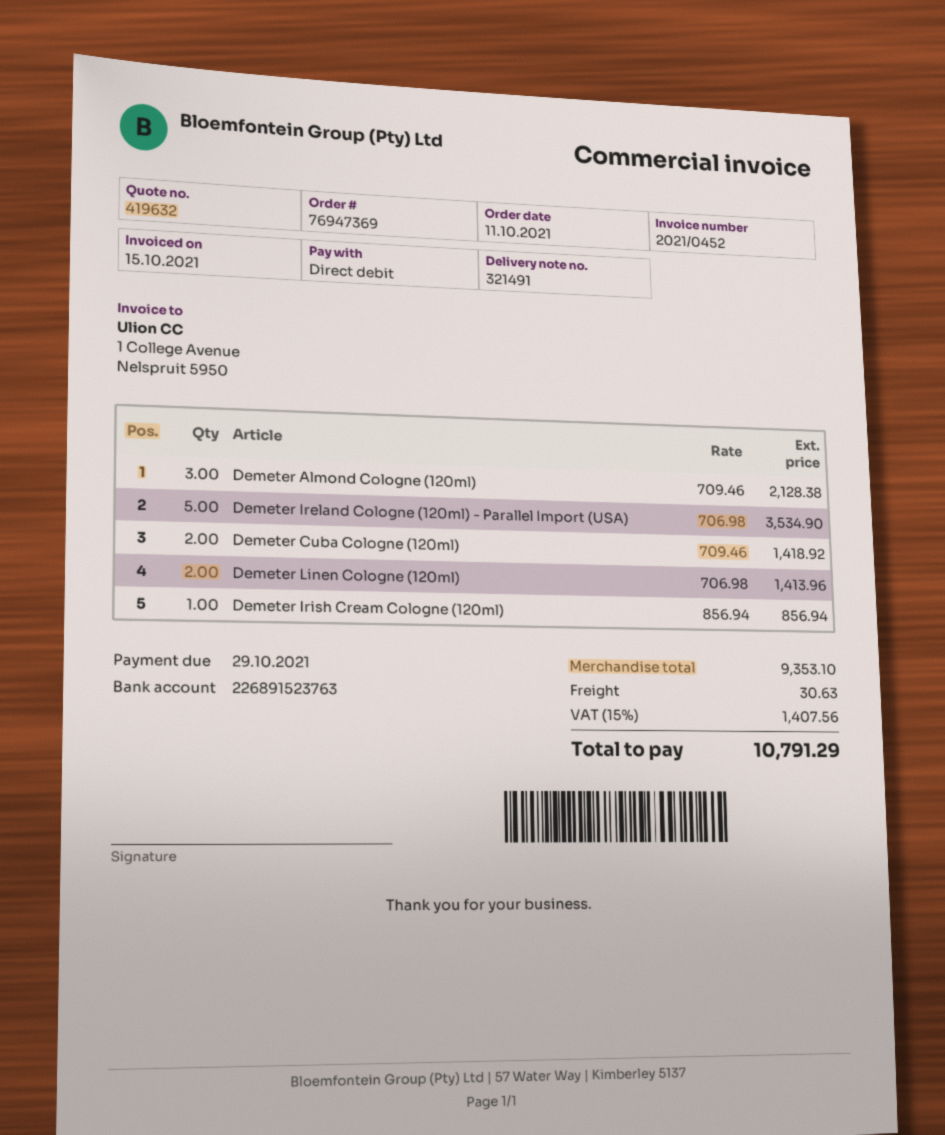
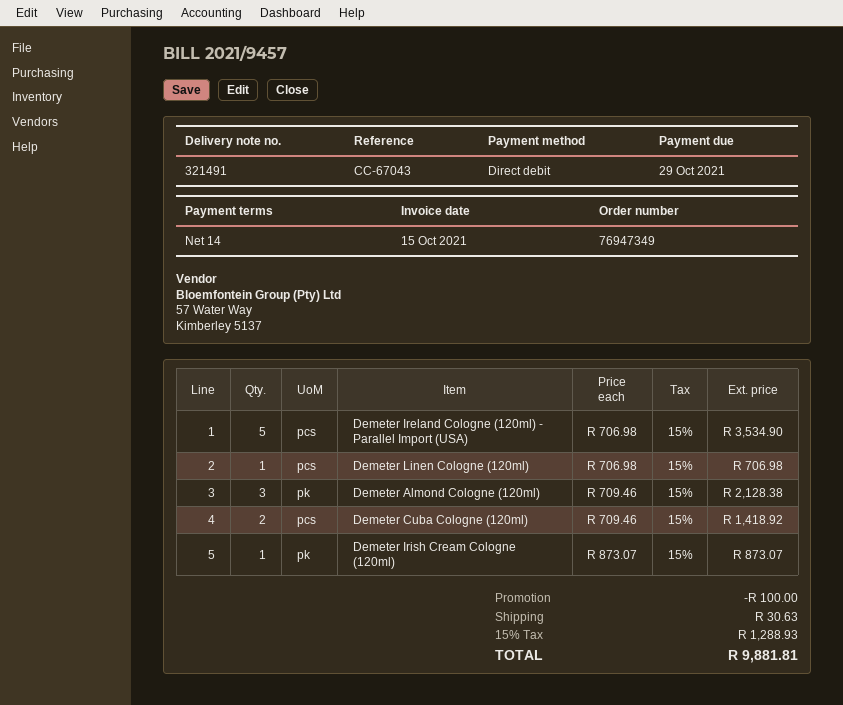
order number: 76947369 -> 76947349
invoice number: 2021/0452 -> 2021/9457
Demeter Linen Cologne (120ml): 2 x 706.98 = 1413.96 -> 1 x 706.98 = 706.98
Demeter Irish Cream Cologne (120ml): 1 x 856.94 = 856.94 -> 1 x 873.07 = 873.07
discount: none -> 100.00
tax: 15% = 1407.56 -> 15% = 1288.93
total: 10791.29 -> 9881.81

